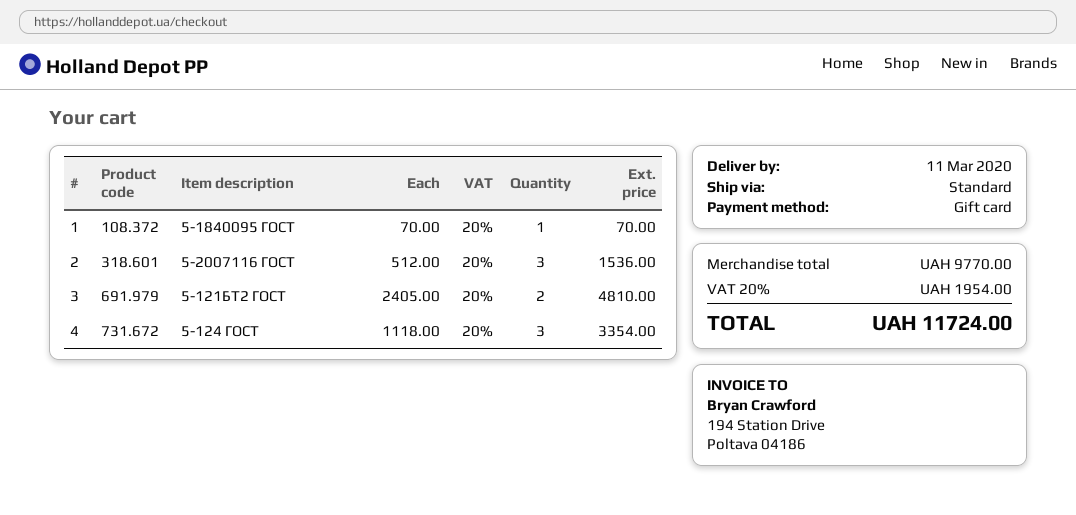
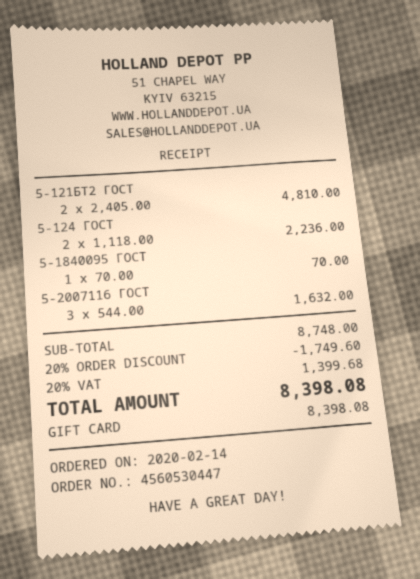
5-2007116 ГОСТ: 3 x 512.00 = 1536.00 -> 3 x 544.00 = 1632.00
5-124 ГОСТ: 3 x 1118.00 = 3354.00 -> 2 x 1118.00 = 2236.00
subtotal: 9770.00 -> 8748.00
discount: none -> 20% = 1749.60
tax: 20% = 1954.00 -> 20% = 1399.68
total: 11724.00 -> 8398.08

